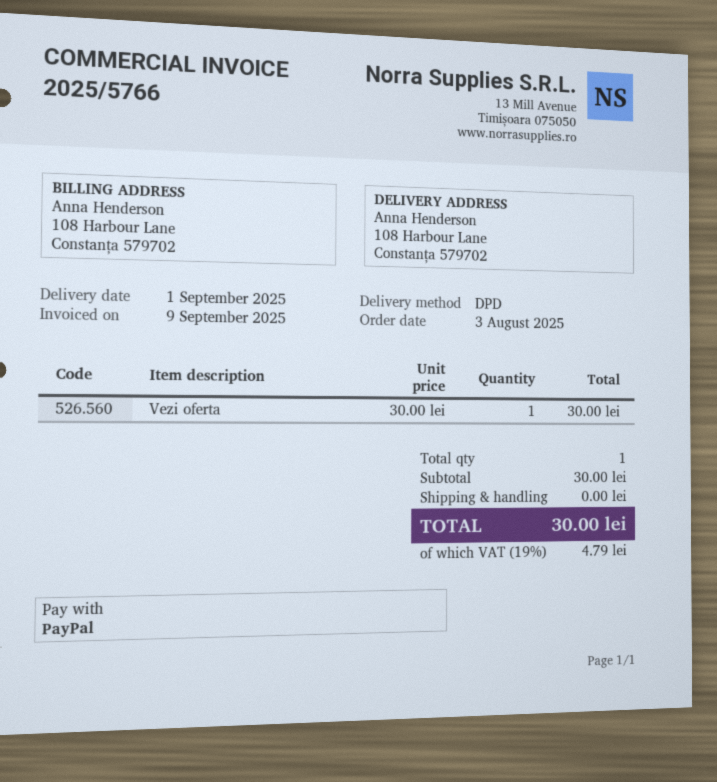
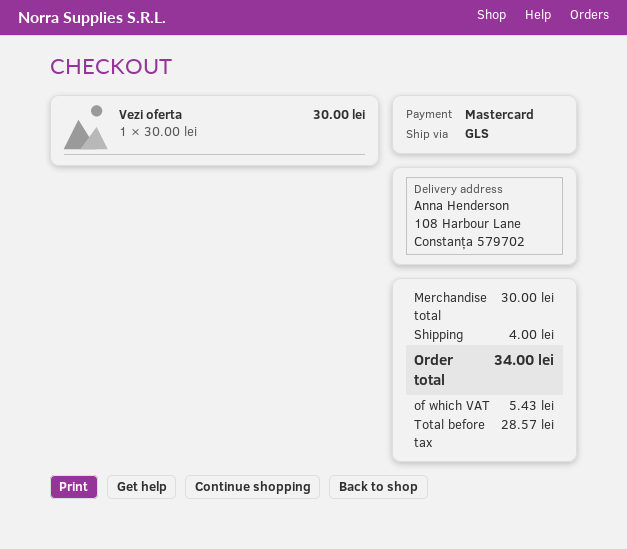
payment method: PayPal -> Mastercard
shipping method: DPD -> GLS
shipping: 0.00 -> 4.00
tax: 4.79 -> 5.43
total: 30.00 -> 34.00

